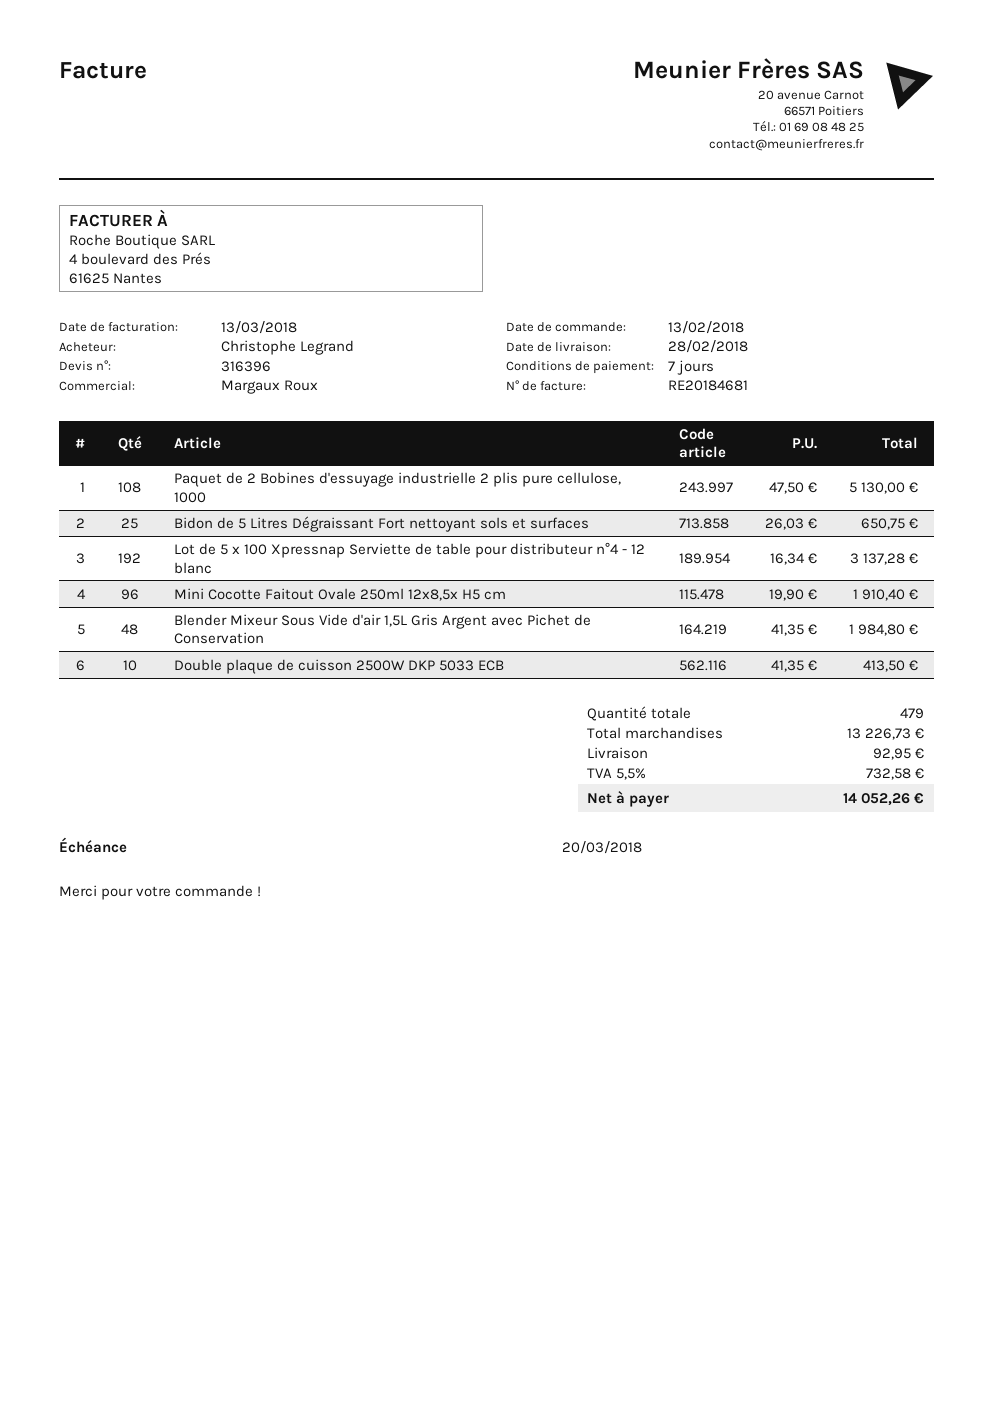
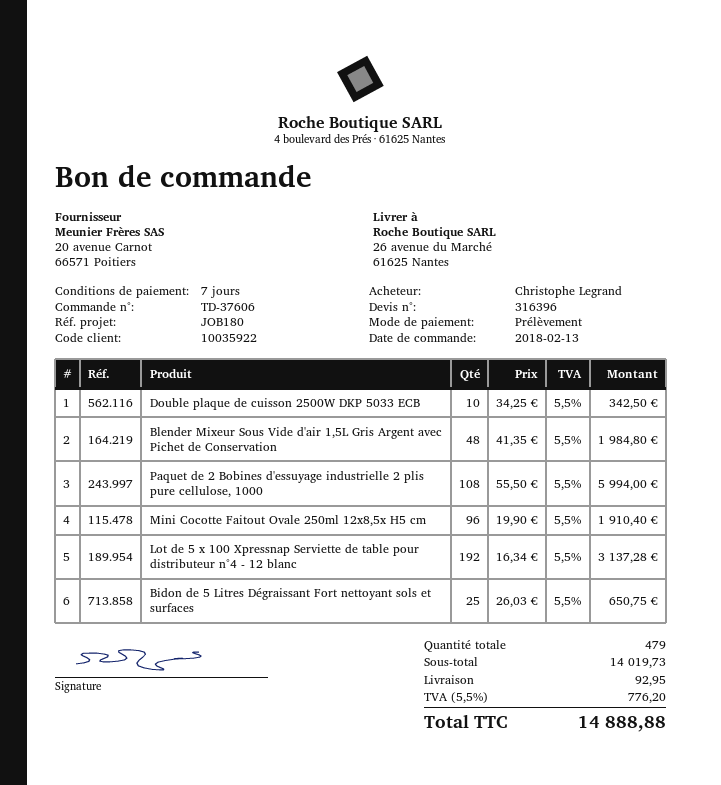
Paquet de 2 Bobines d'essuyage industrielle 2 plis pure cellulose, 1000: 108 x 47.50 = 5130.00 -> 108 x 55.50 = 5994.00
Double plaque de cuisson 2500W DKP 5033 ECB: 10 x 41.35 = 413.50 -> 10 x 34.25 = 342.50
subtotal: 13226.73 -> 14019.73
tax: 5.5% = 732.58 -> 5.5% = 776.20
total: 14052.26 -> 14888.88

